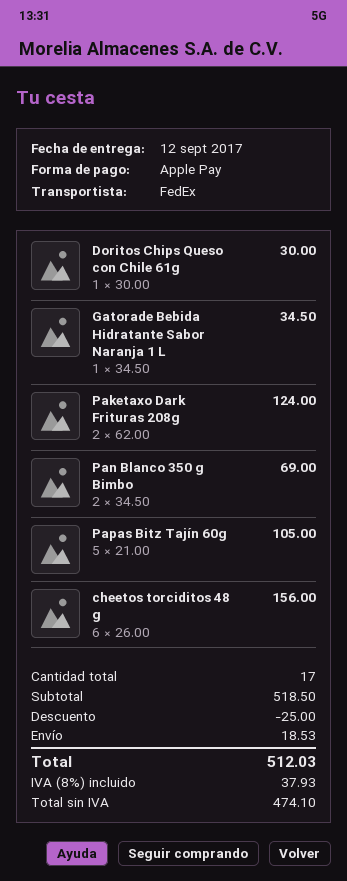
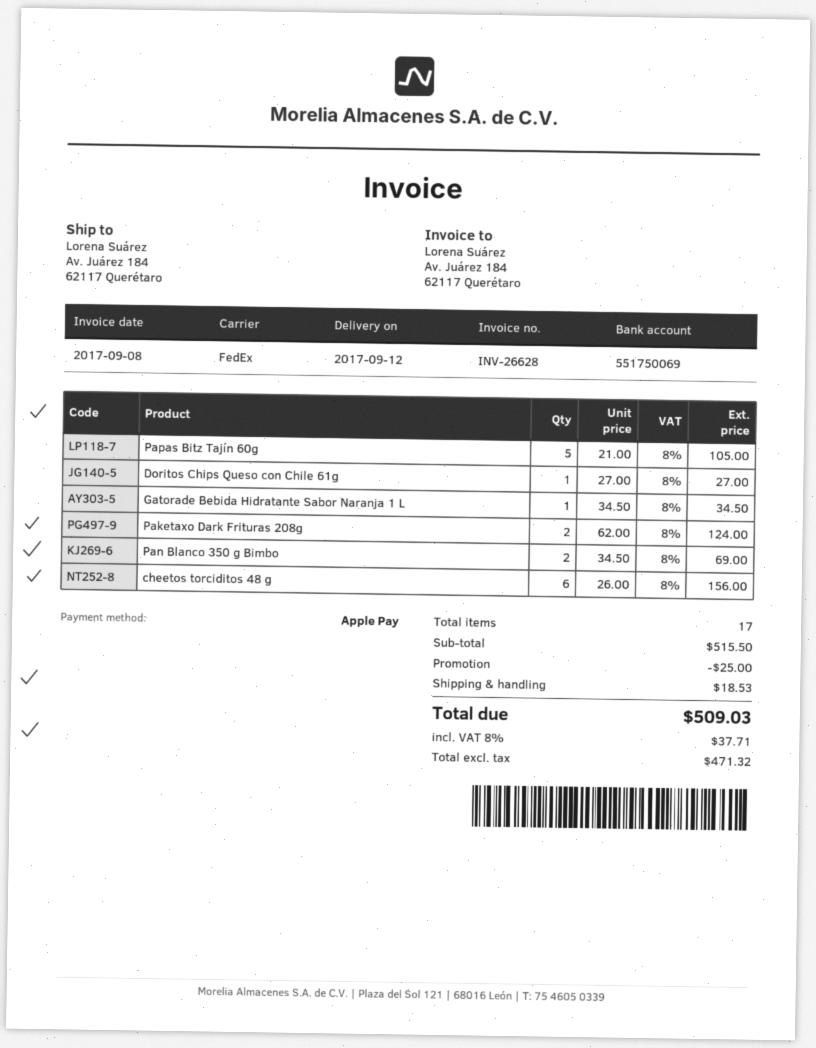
Doritos Chips Queso con Chile 61g: 1 x 30.00 = 30.00 -> 1 x 27.00 = 27.00
subtotal: 518.50 -> 515.50
net: 474.10 -> 471.32
tax: 8% = 37.93 -> 8% = 37.71
total: 512.03 -> 509.03

